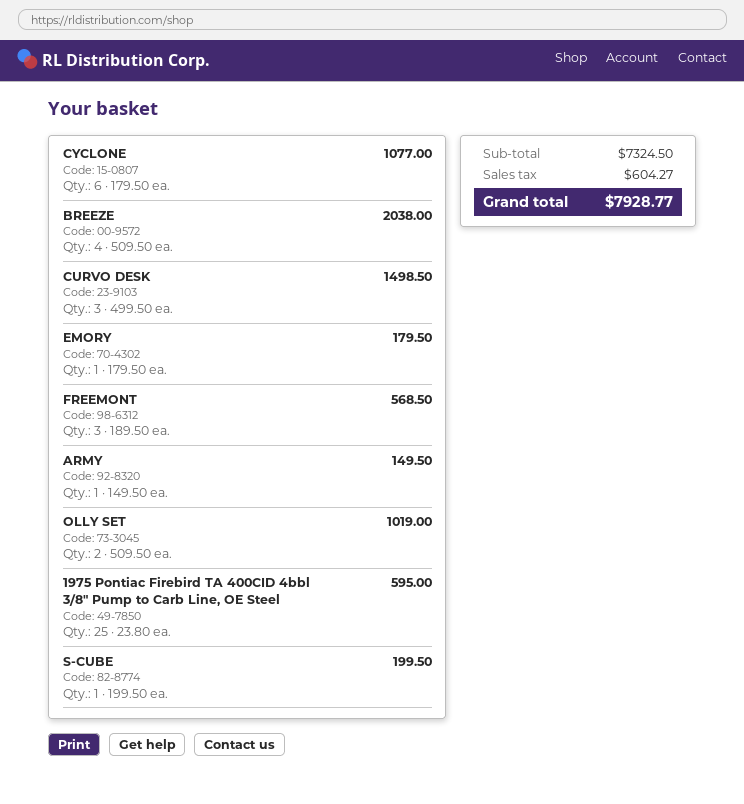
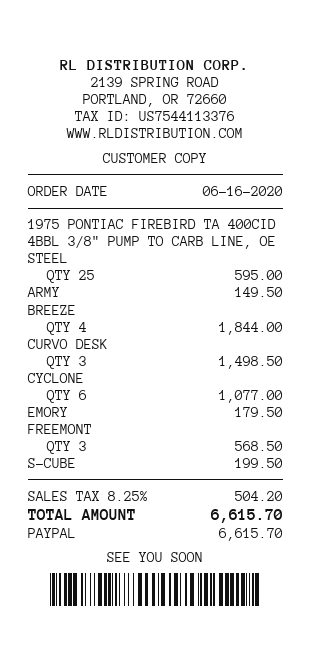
BREEZE: 4 for 2038.00 -> 4 for 1844.00
OLLY SET: 2 for 1019.00 -> none
tax: 604.27 -> 504.20
total: 7928.77 -> 6615.70

